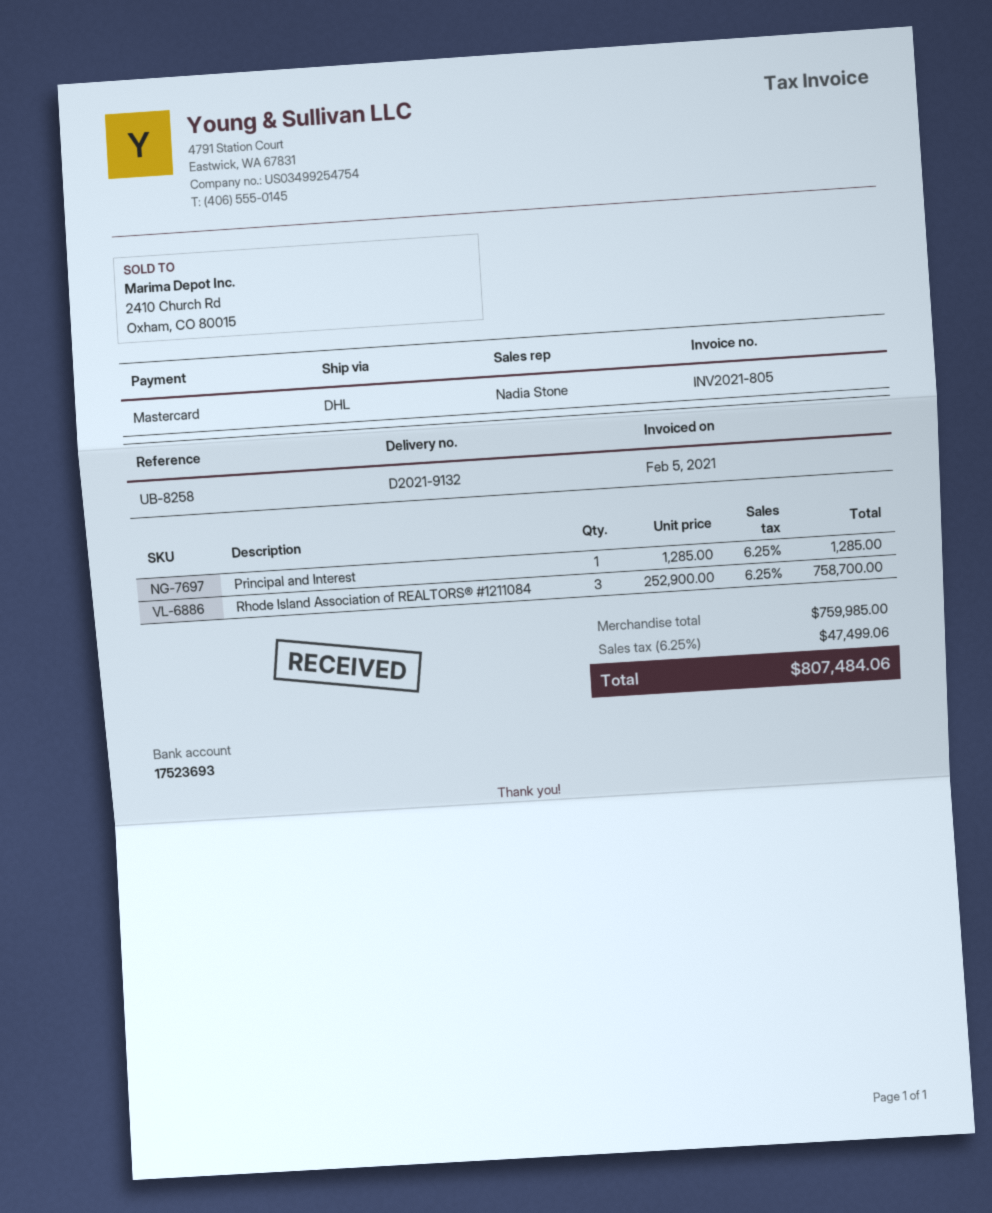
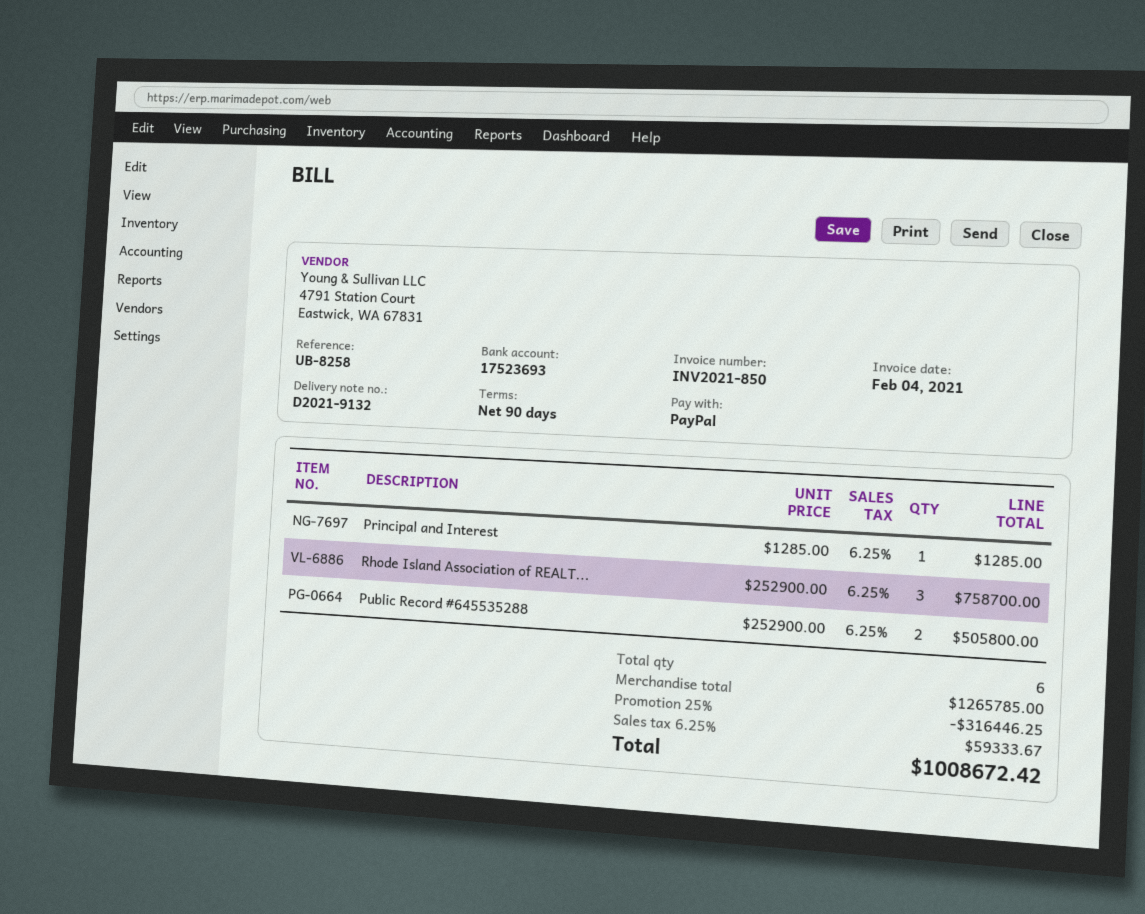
invoice number: INV2021-805 -> INV2021-850
invoice date: 2021-02-05 -> 2021-02-04
payment method: Mastercard -> PayPal
Public Record #645535288: none -> 2 x 252900.00 = 505800.00
subtotal: 759985.00 -> 1265785.00
discount: none -> 25% = 316446.25
tax: 6.25% = 47499.06 -> 6.25% = 59333.67
total: 807484.06 -> 1008672.42

